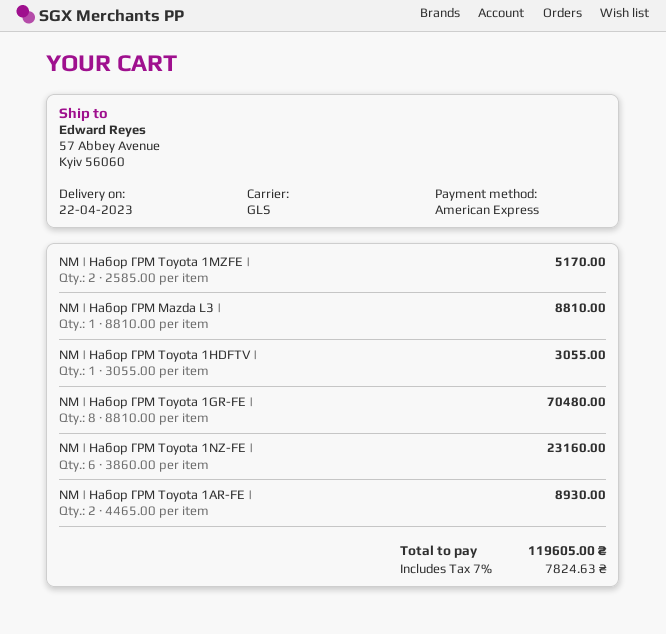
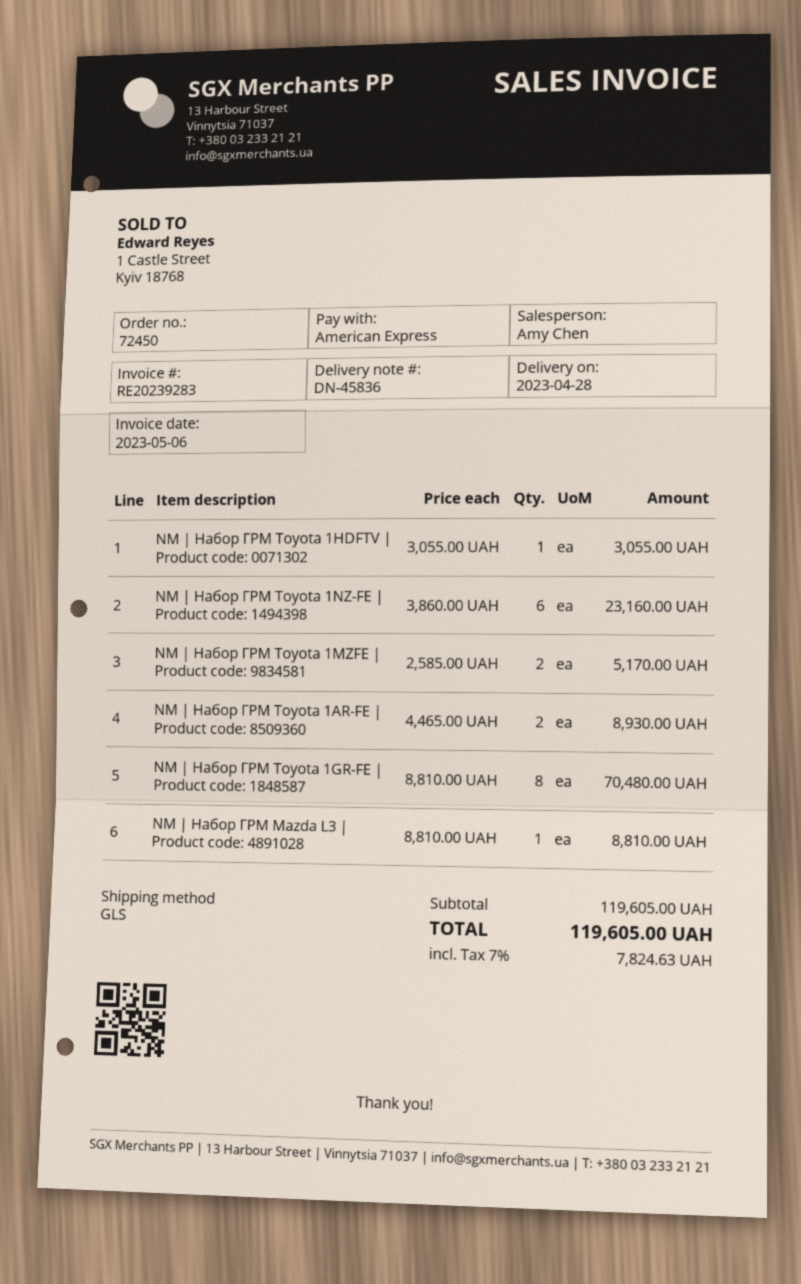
delivery date: 2023-04-22 -> 2023-04-28

